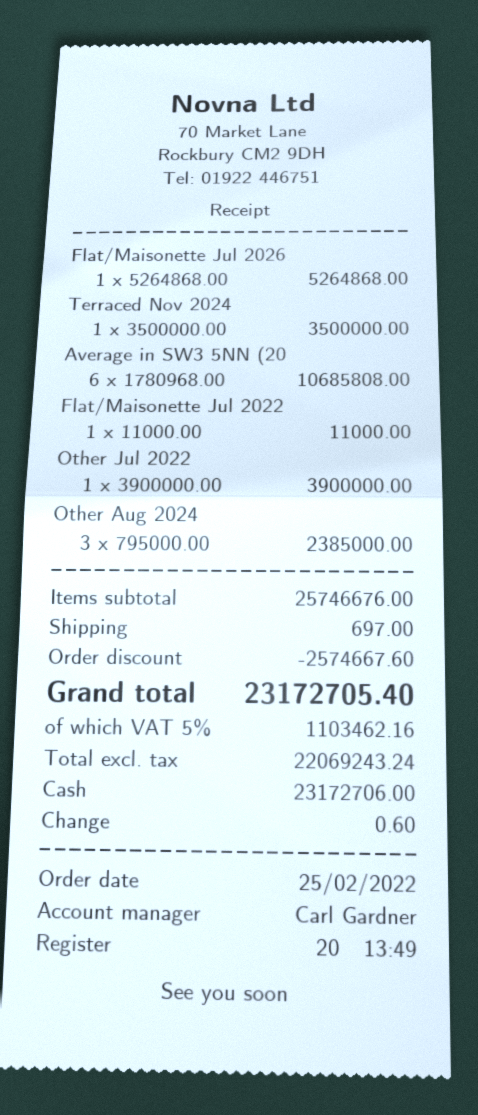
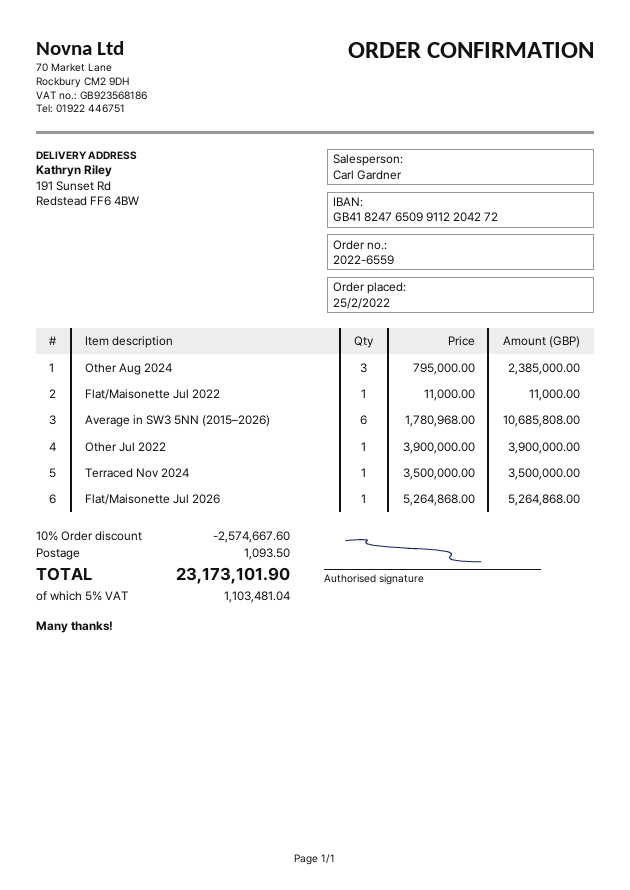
shipping: 697.00 -> 1093.50
tax: 5% = 1103462.16 -> 5% = 1103481.04
total: 23172705.40 -> 23173101.90

